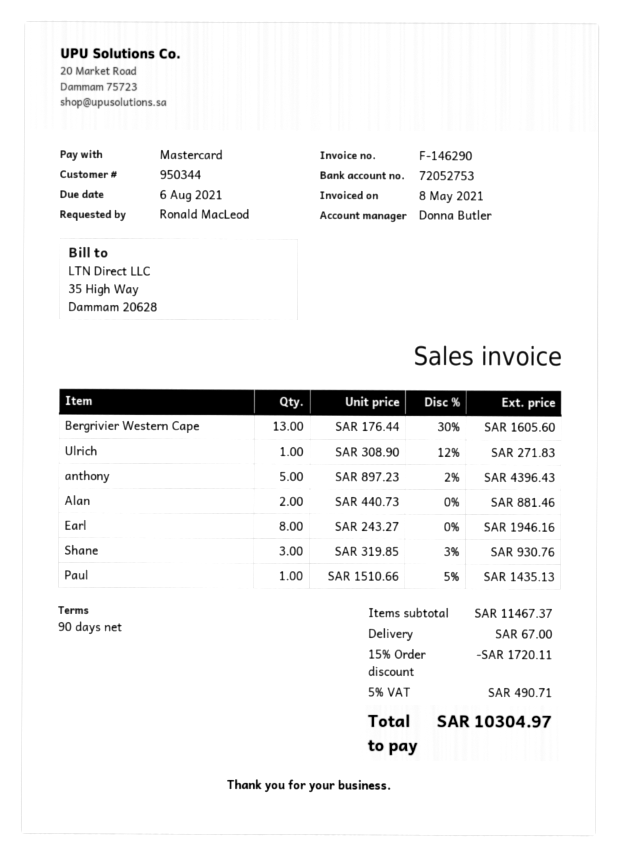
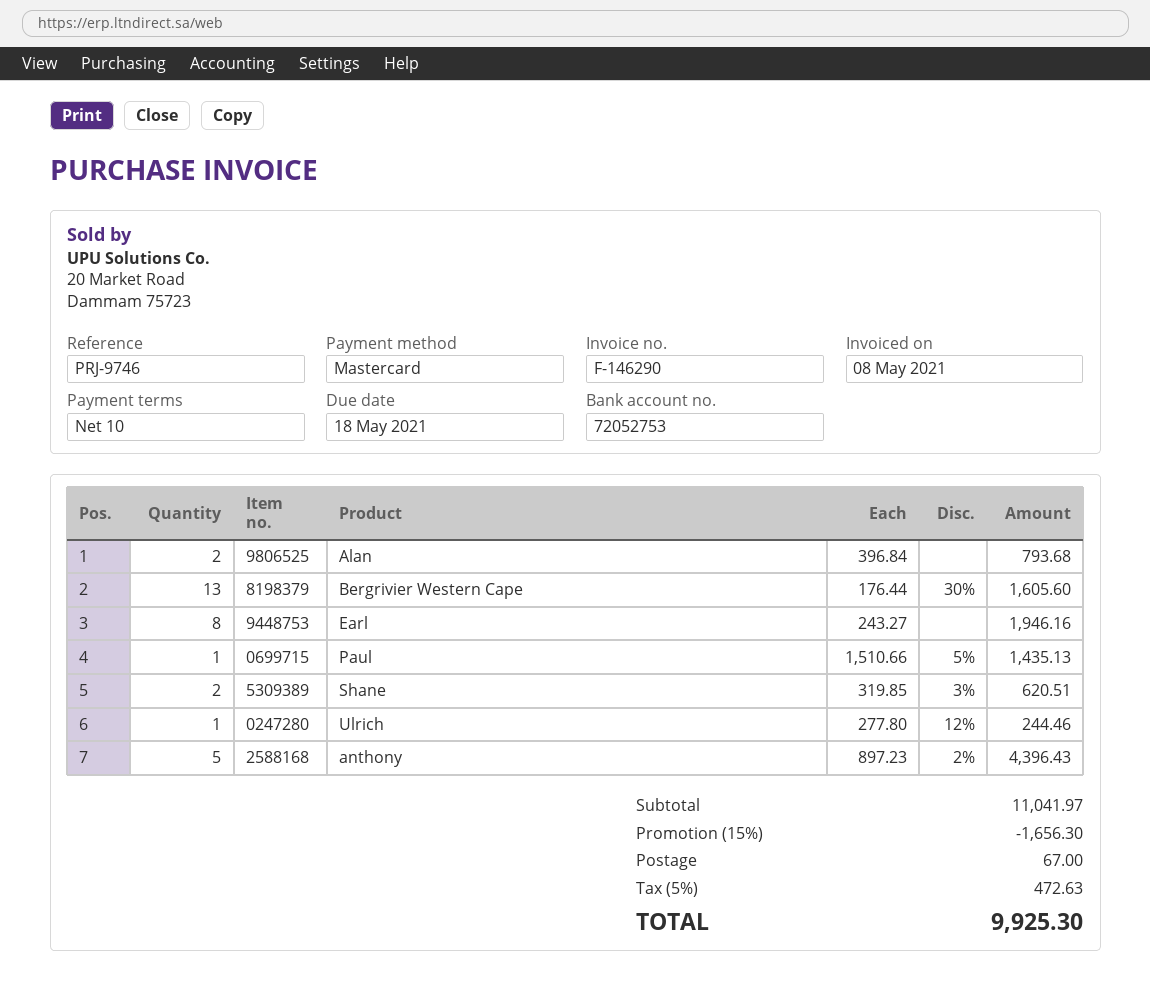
payment terms: 90 days -> 10 days
due date: 2021-08-06 -> 2021-05-18
Ulrich: 1 x 308.90 - 12% = 271.83 -> 1 x 277.80 - 12% = 244.46
Alan: 2 x 440.73 = 881.46 -> 2 x 396.84 = 793.68
Shane: 3 x 319.85 - 3% = 930.76 -> 2 x 319.85 - 3% = 620.51
subtotal: 11467.37 -> 11041.97
discount: 15% = 1720.11 -> 15% = 1656.30
tax: 5% = 490.71 -> 5% = 472.63
total: 10304.97 -> 9925.30

